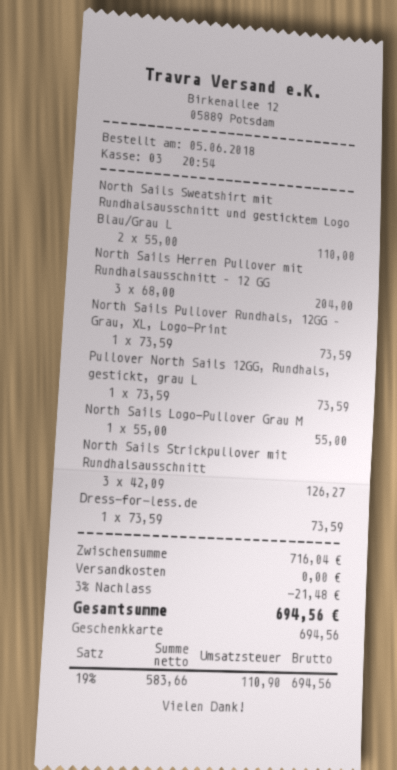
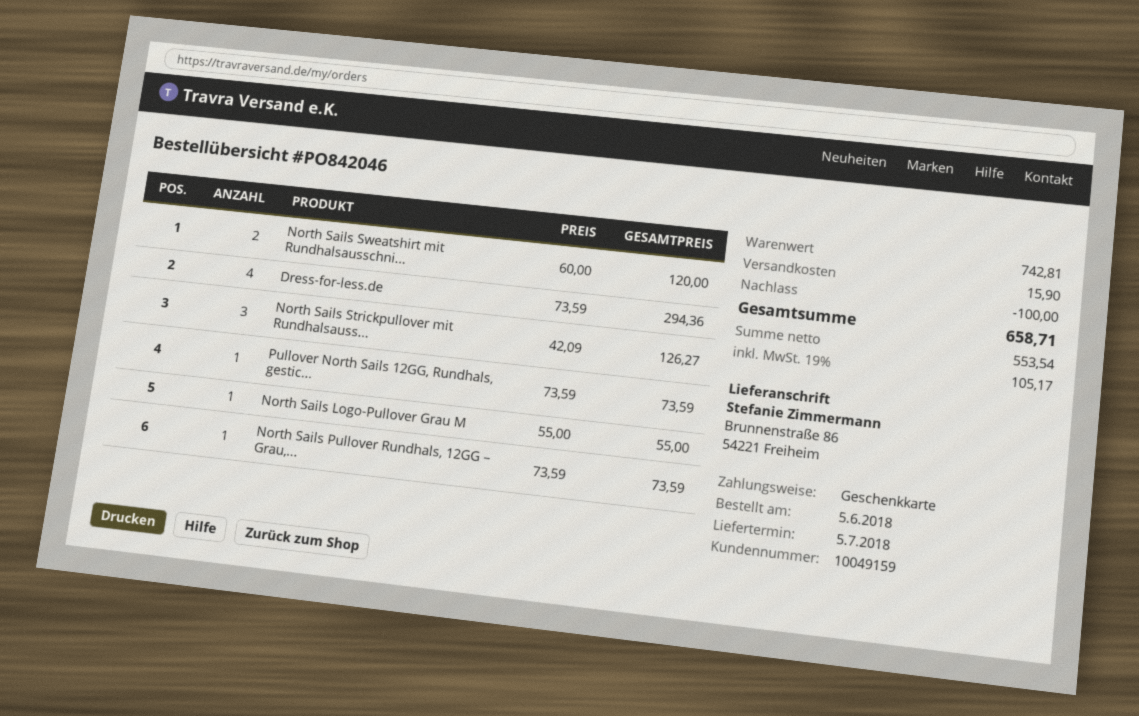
North Sails Sweatshirt mit Rundhalsausschnitt und gesticktem Logo Blau/Grau L: 2 x 55.00 = 110.00 -> 2 x 60.00 = 120.00
North Sails Herren Pullover mit Rundhalsausschnitt – 12 GG: 3 x 68.00 = 204.00 -> none
Dress-for-less.de: 1 x 73.59 = 73.59 -> 4 x 73.59 = 294.36
subtotal: 716.04 -> 742.81
discount: 21.48 -> 100.00
shipping: 0.00 -> 15.90
net: 583.66 -> 553.54
tax: 19% = 110.90 -> 19% = 105.17
total: 694.56 -> 658.71

